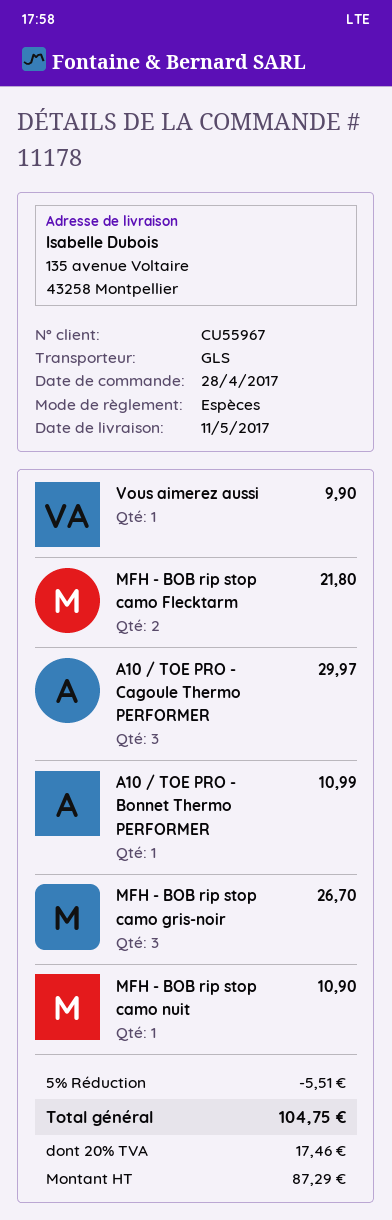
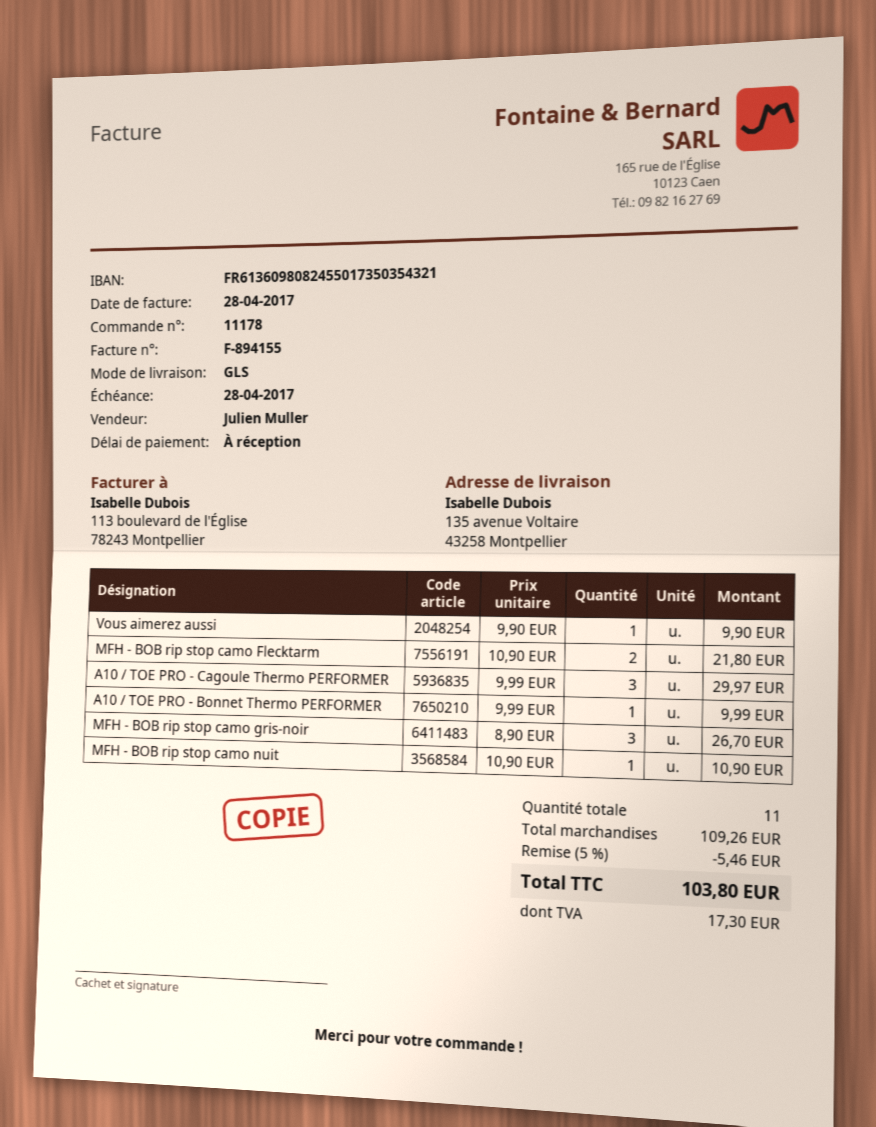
A10 / TOE PRO - Bonnet Thermo PERFORMER: 1 for 10.99 -> 1 for 9.99
discount: 5% = 5.51 -> 5% = 5.46
tax: 17.46 -> 17.30
total: 104.75 -> 103.80

